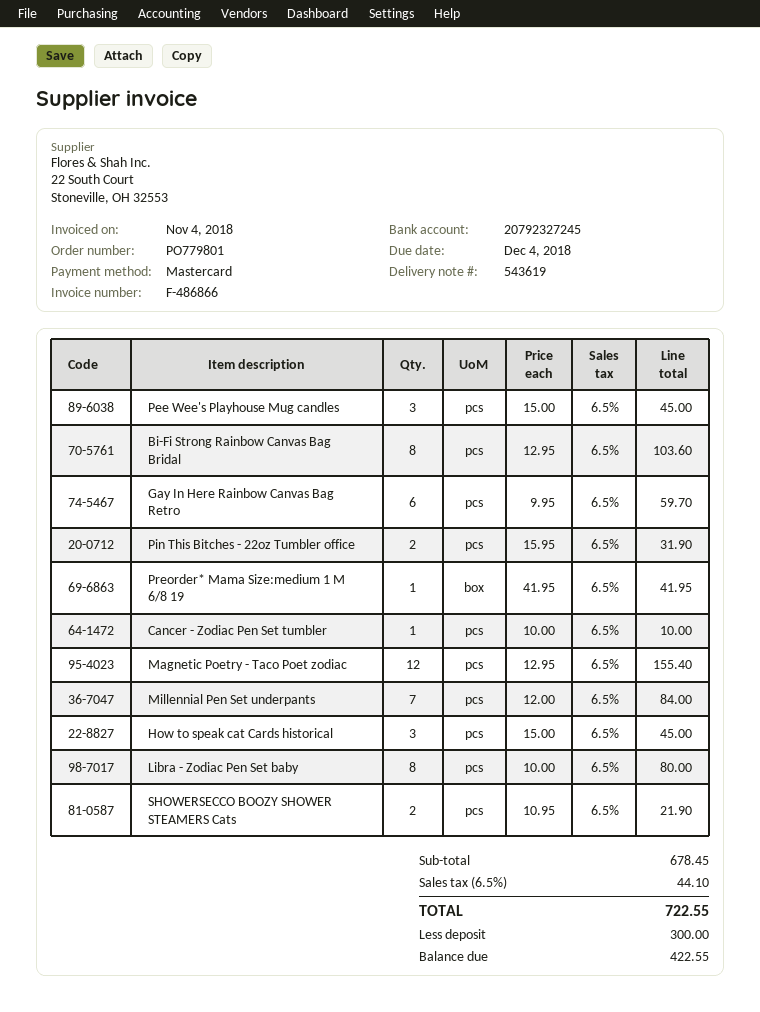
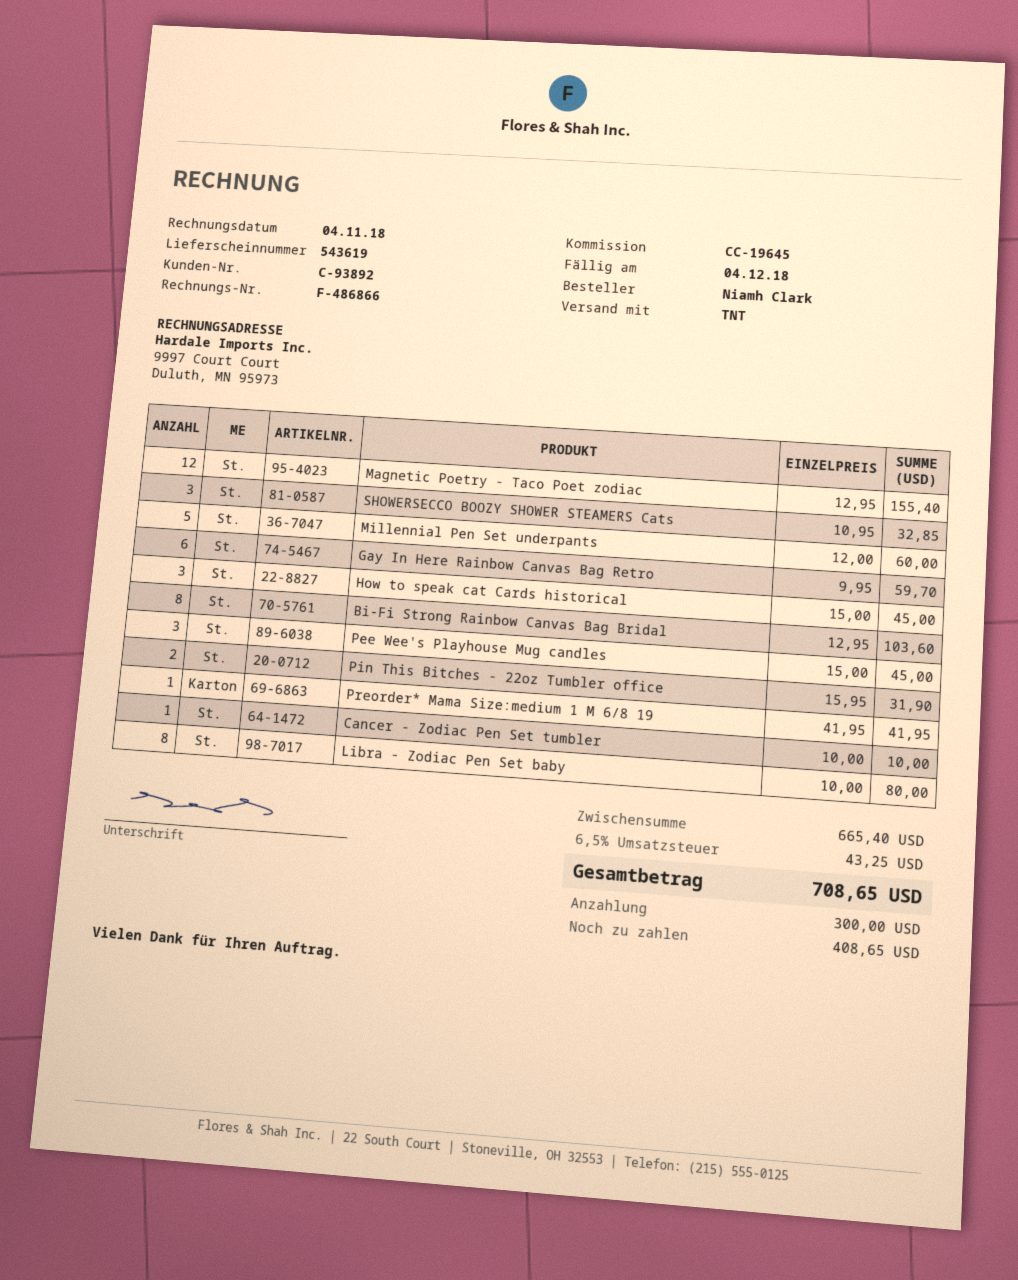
Millennial Pen Set underpants: 7 x 12.00 = 84.00 -> 5 x 12.00 = 60.00
SHOWERSECCO BOOZY SHOWER STEAMERS Cats: 2 x 10.95 = 21.90 -> 3 x 10.95 = 32.85
subtotal: 678.45 -> 665.40
tax: 6.5% = 44.10 -> 6.5% = 43.25
total: 722.55 -> 708.65
balance: 422.55 -> 408.65

